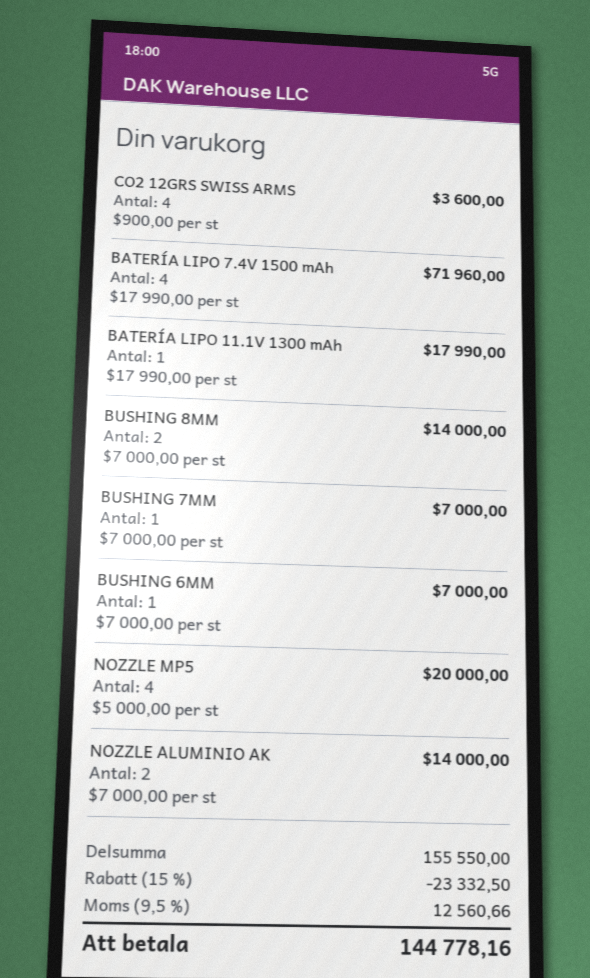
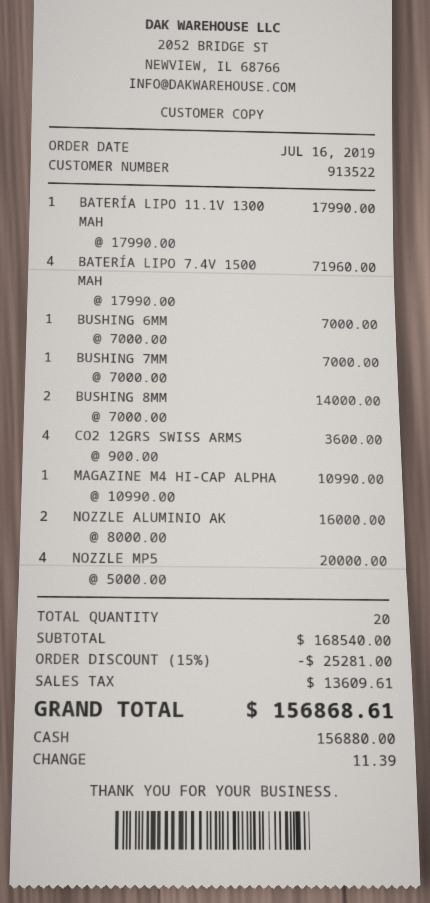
NOZZLE ALUMINIO AK: 2 x 7000.00 = 14000.00 -> 2 x 8000.00 = 16000.00
MAGAZINE M4 HI-CAP ALPHA: none -> 1 x 10990.00 = 10990.00
subtotal: 155550.00 -> 168540.00
discount: 15% = 23332.50 -> 15% = 25281.00
tax: 12560.66 -> 13609.61
total: 144778.16 -> 156868.61

